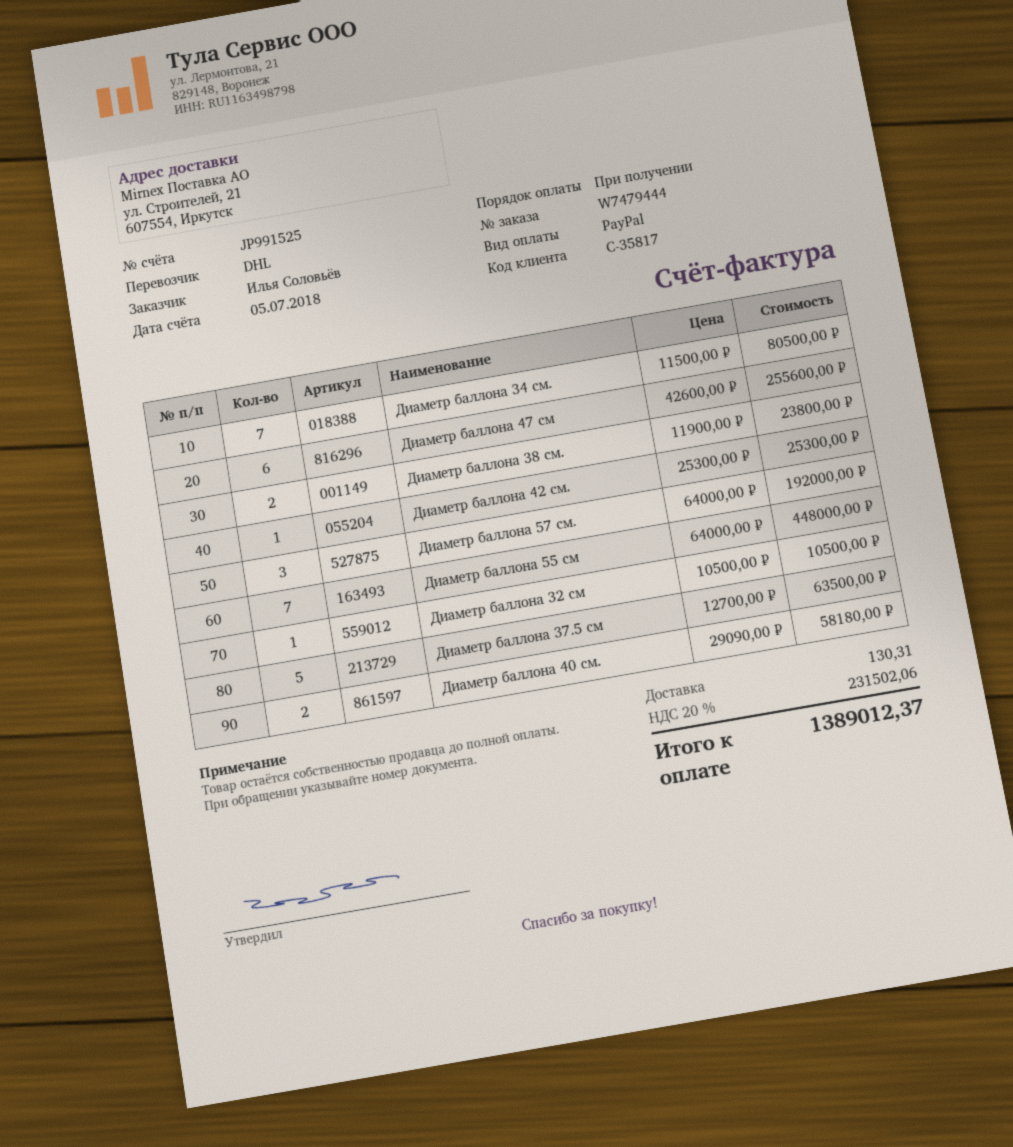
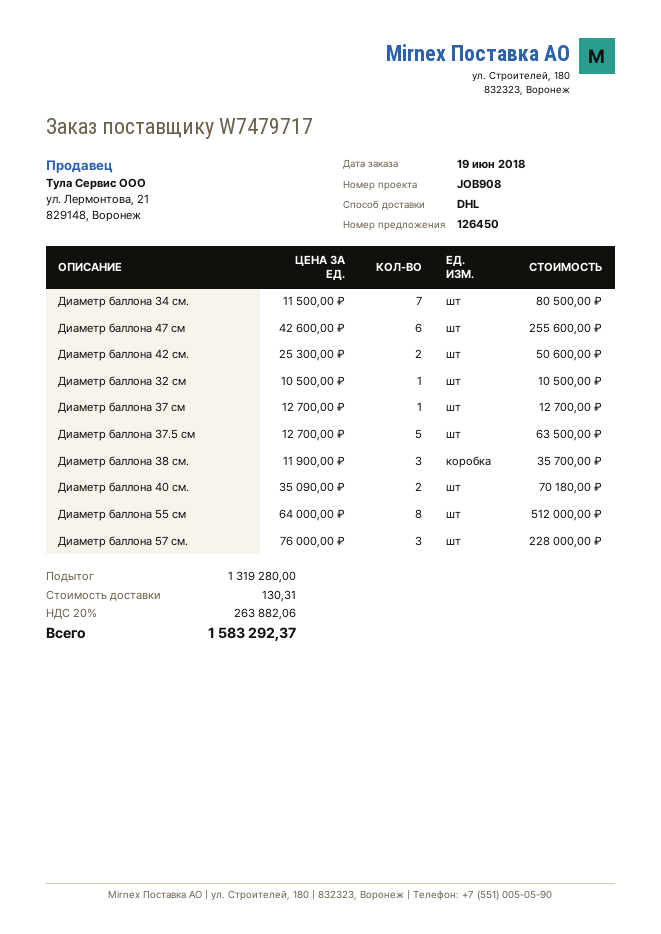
order number: W7479444 -> W7479717
Диаметр баллона 38 см.: 2 x 11900.00 = 23800.00 -> 3 x 11900.00 = 35700.00
Диаметр баллона 42 см.: 1 x 25300.00 = 25300.00 -> 2 x 25300.00 = 50600.00
Диаметр баллона 57 см.: 3 x 64000.00 = 192000.00 -> 3 x 76000.00 = 228000.00
Диаметр баллона 55 см: 7 x 64000.00 = 448000.00 -> 8 x 64000.00 = 512000.00
Диаметр баллона 40 см.: 2 x 29090.00 = 58180.00 -> 2 x 35090.00 = 70180.00
Диаметр баллона 37 см: none -> 1 x 12700.00 = 12700.00
tax: 20% = 231502.06 -> 20% = 263882.06
total: 1389012.37 -> 1583292.37

